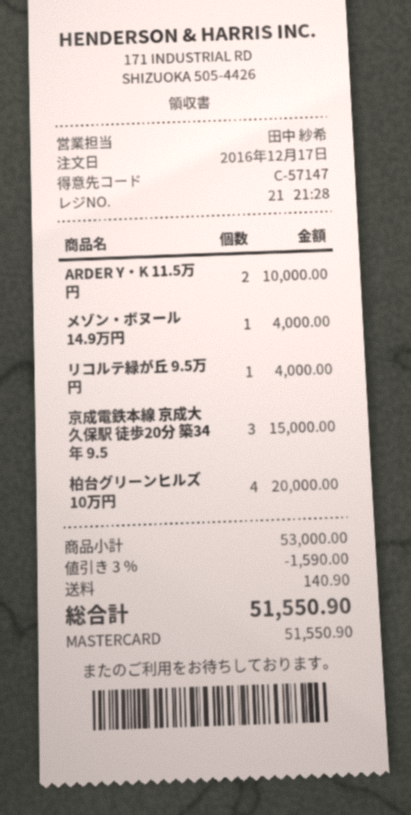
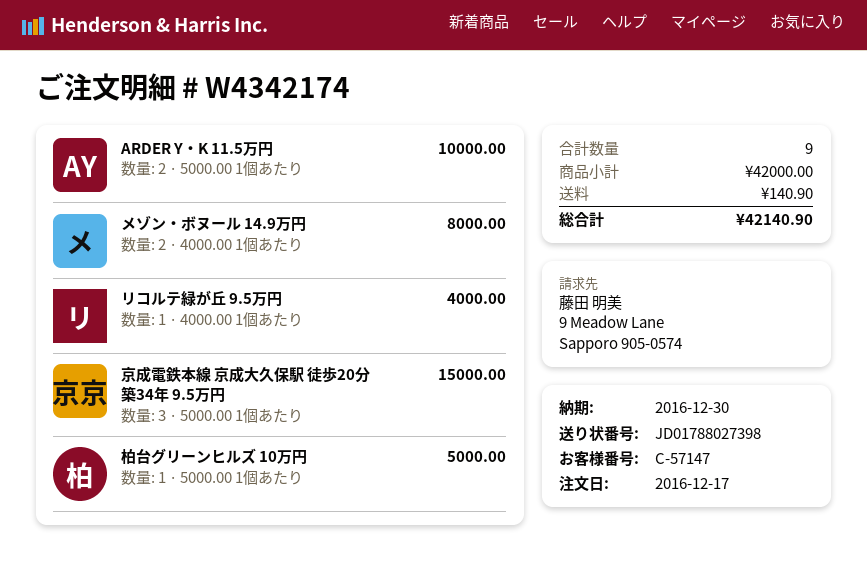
メゾン・ボヌール 14.9万円: 1 for 4000.00 -> 2 for 8000.00
柏台グリーンヒルズ 10万円: 4 for 20000.00 -> 1 for 5000.00
subtotal: 53000.00 -> 42000.00
discount: 3% = 1590.00 -> none
total: 51550.90 -> 42140.90

